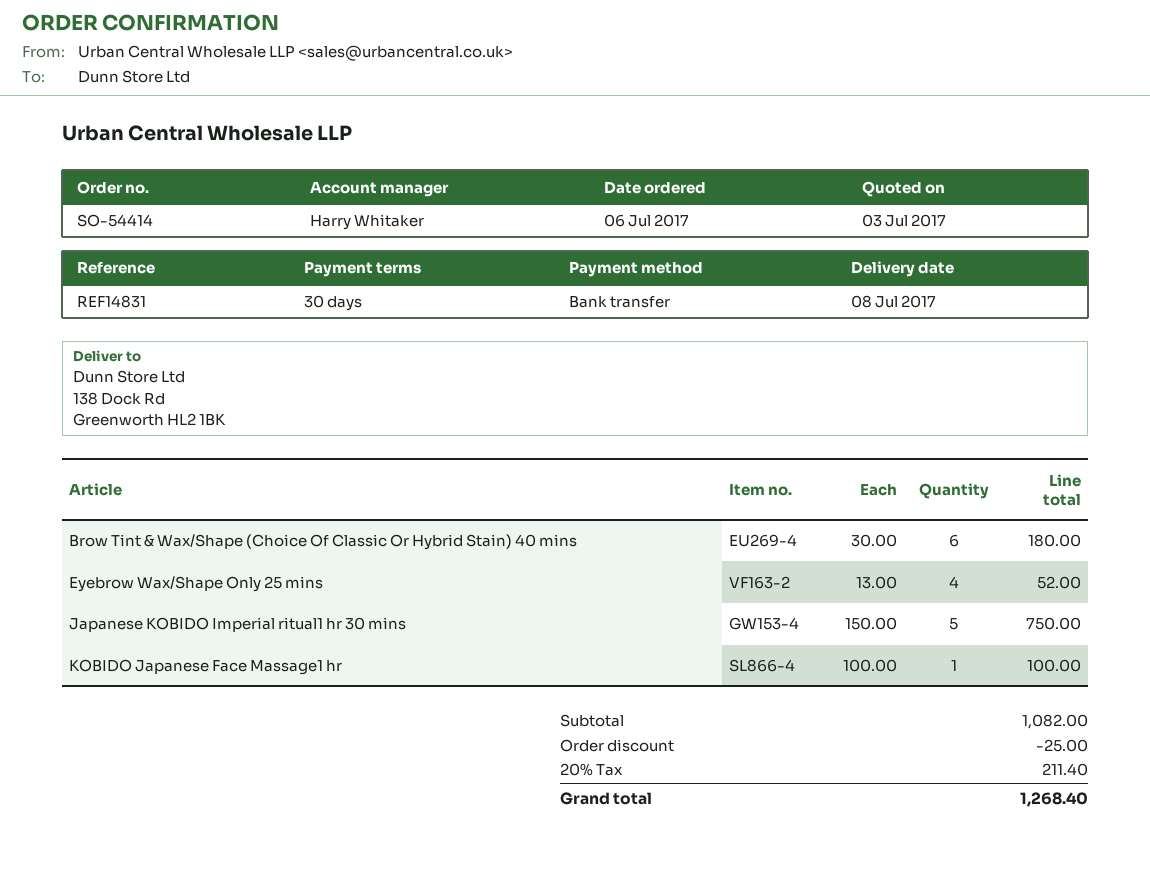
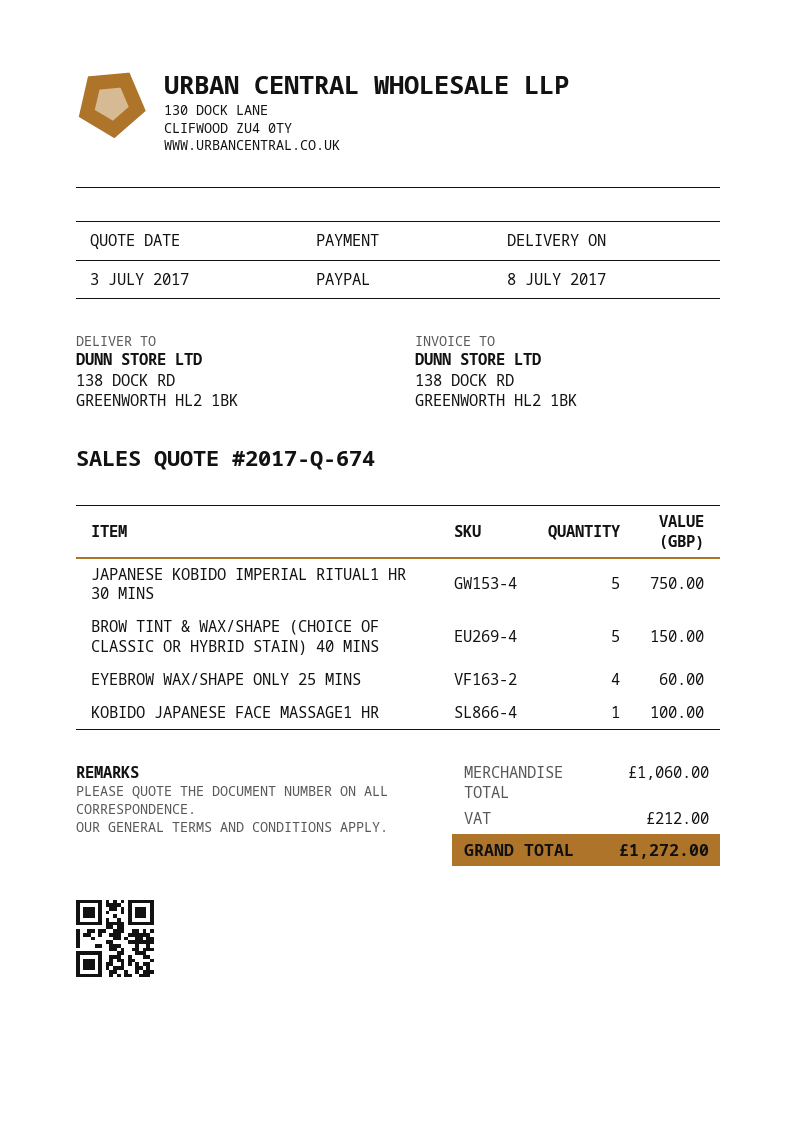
payment method: bank transfer -> PayPal
Brow Tint & Wax/Shape (Choice Of Classic Or Hybrid Stain) 40 mins: 6 for 180.00 -> 5 for 150.00
Eyebrow Wax/Shape Only 25 mins: 4 for 52.00 -> 4 for 60.00
subtotal: 1082.00 -> 1060.00
discount: 25.00 -> none
tax: 211.40 -> 212.00
total: 1268.40 -> 1272.00

